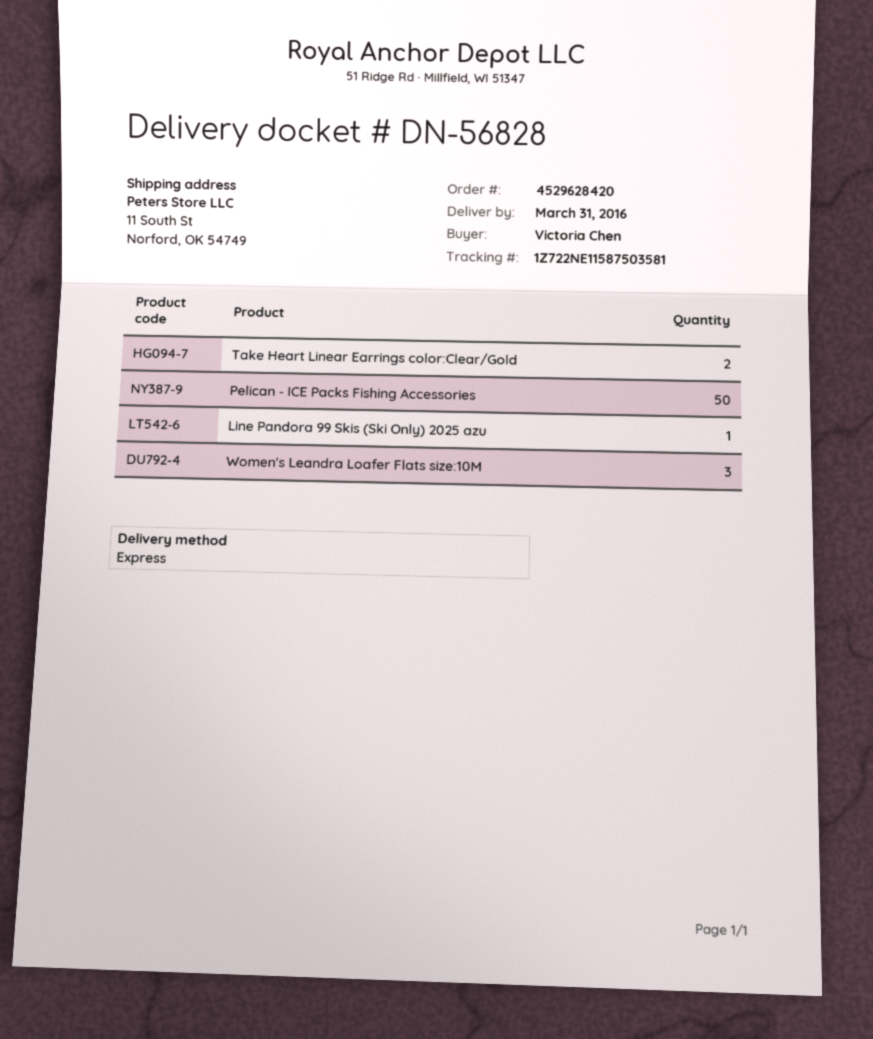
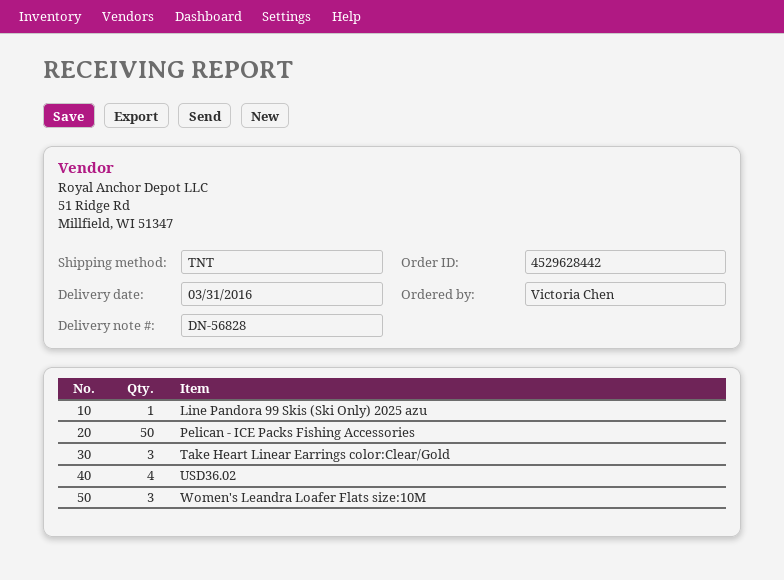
order number: 4529628420 -> 4529628442
shipping method: express -> TNT
Take Heart Linear Earrings color:Clear/Gold: 2 -> 3
USD36.02: none -> 4

